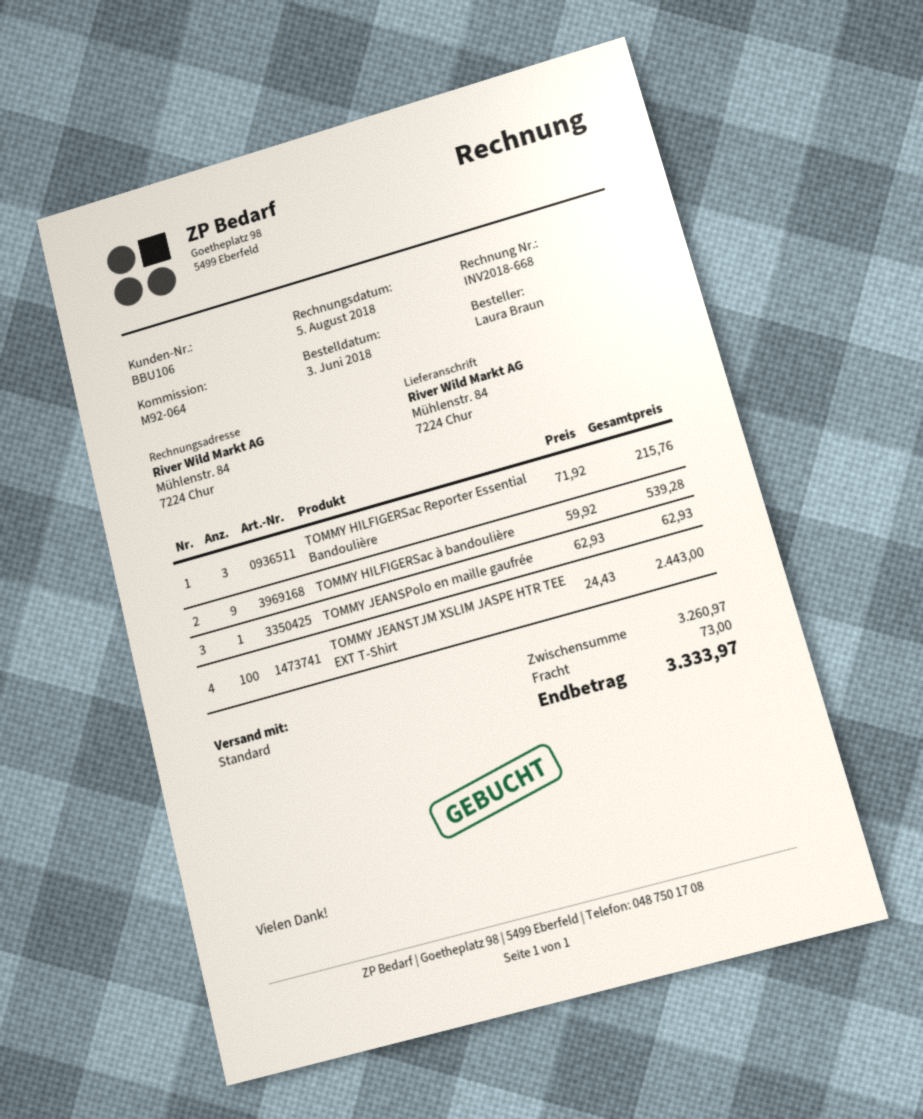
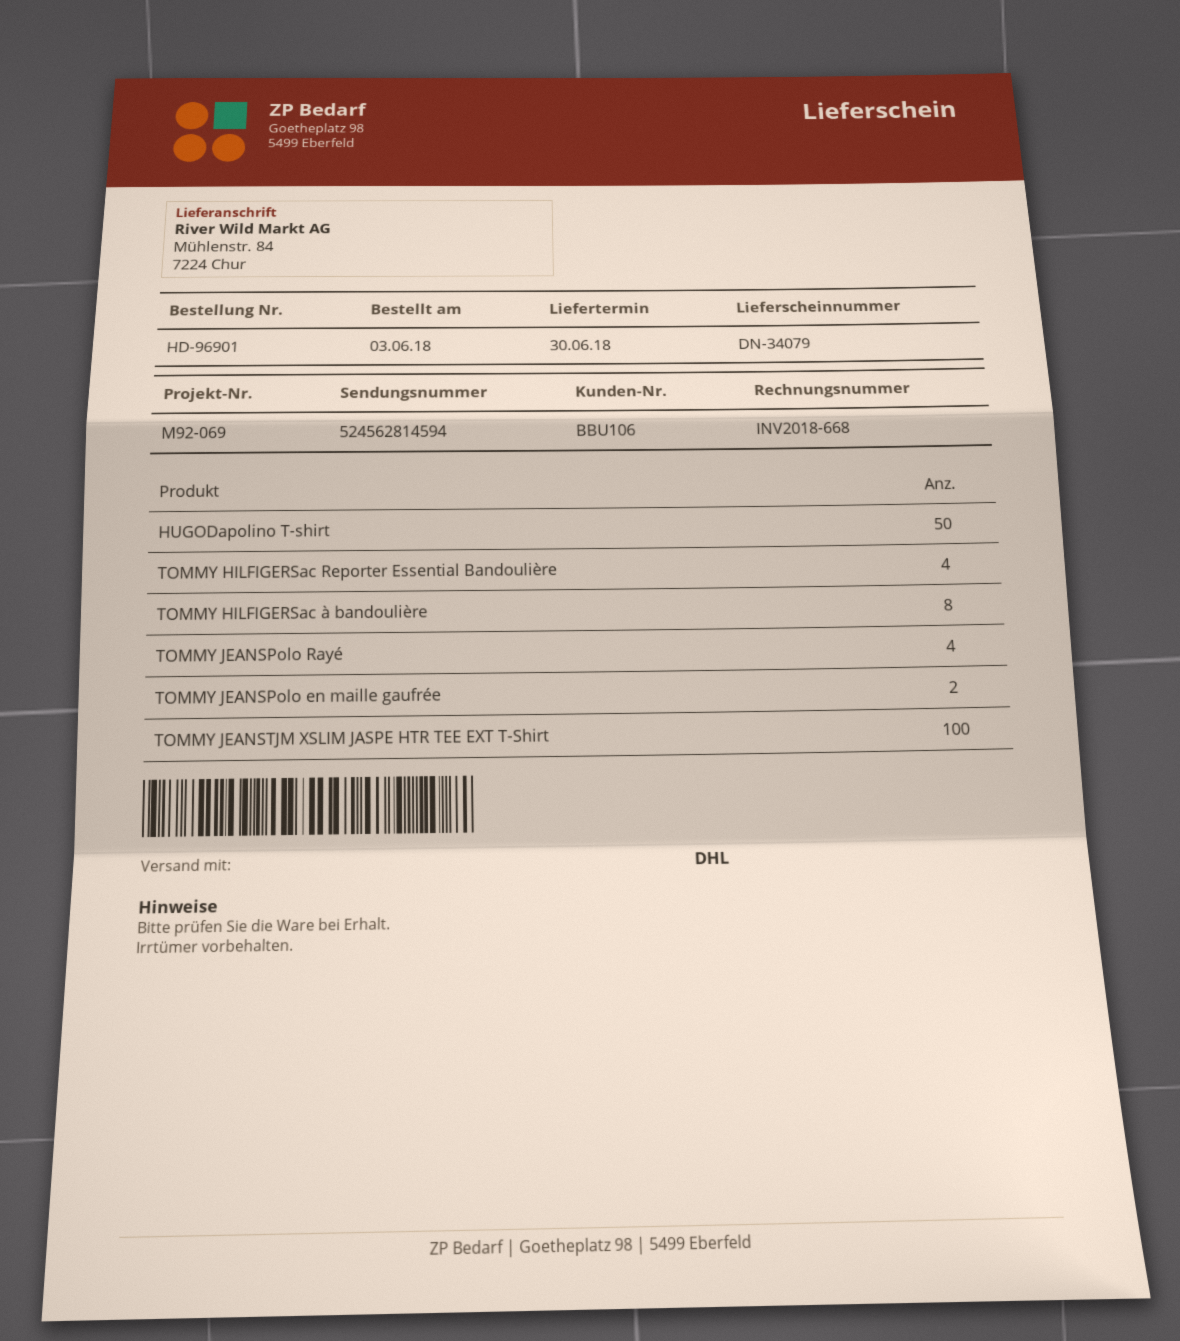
reference: M92-064 -> M92-069
shipping method: standard -> DHL
TOMMY HILFIGERSac Reporter Essential Bandoulière: 3 -> 4
TOMMY HILFIGERSac à bandoulière: 9 -> 8
TOMMY JEANSPolo en maille gaufrée: 1 -> 2
HUGODapolino T-shirt: none -> 50
TOMMY JEANSPolo Rayé: none -> 4

